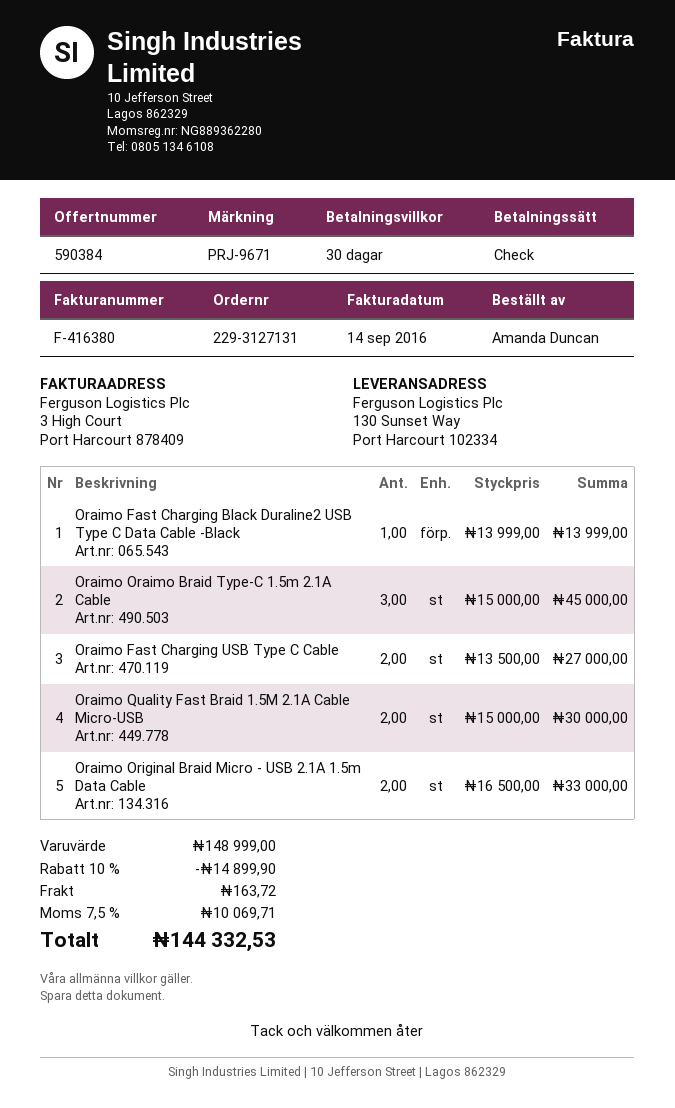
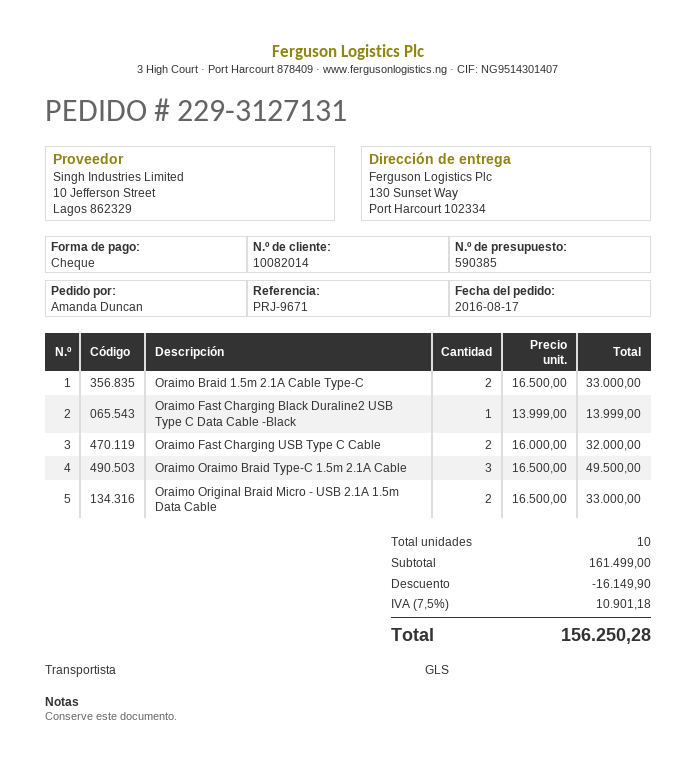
quote number: 590384 -> 590385
Oraimo Oraimo Braid Type-C 1.5m 2.1A Cable: 3 x 15000.00 = 45000.00 -> 3 x 16500.00 = 49500.00
Oraimo Fast Charging USB Type C Cable: 2 x 13500.00 = 27000.00 -> 2 x 16000.00 = 32000.00
Oraimo Quality Fast Braid 1.5M 2.1A Cable Micro-USB: 2 x 15000.00 = 30000.00 -> none
Oraimo Braid 1.5m 2.1A Cable Type-C: none -> 2 x 16500.00 = 33000.00
subtotal: 148999.00 -> 161499.00
discount: 14899.90 -> 16149.90
shipping: 163.72 -> none
tax: 7.5% = 10069.71 -> 7.5% = 10901.18
total: 144332.53 -> 156250.28

